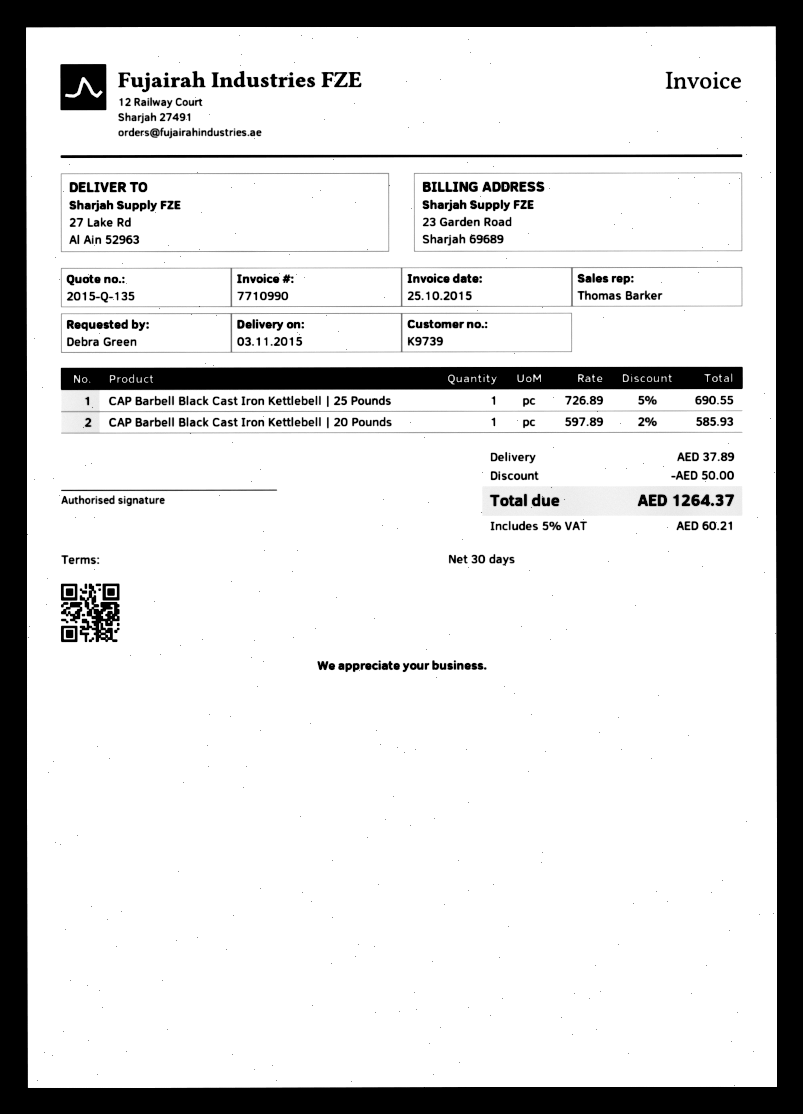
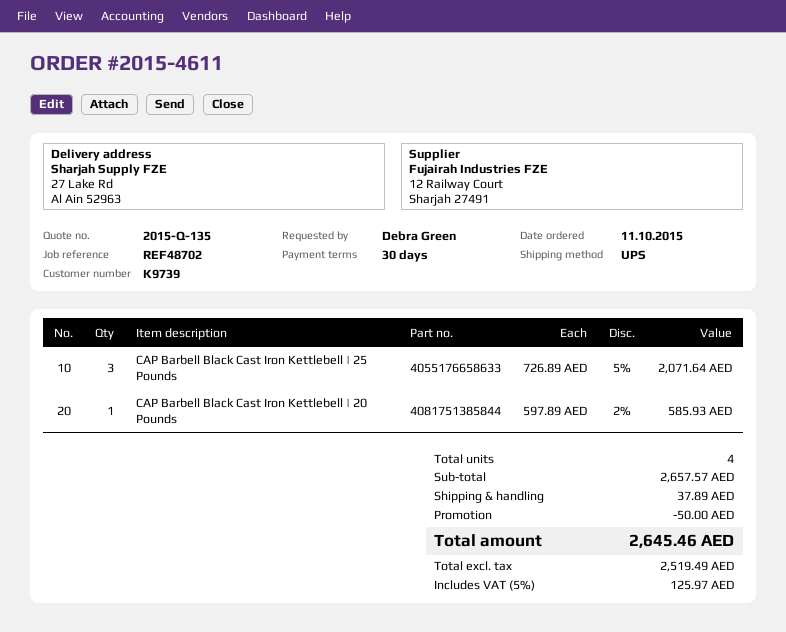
CAP Barbell Black Cast Iron Kettlebell | 25 Pounds: 1 x 726.89 - 5% = 690.55 -> 3 x 726.89 - 5% = 2071.64
tax: 5% = 60.21 -> 5% = 125.97
total: 1264.37 -> 2645.46

